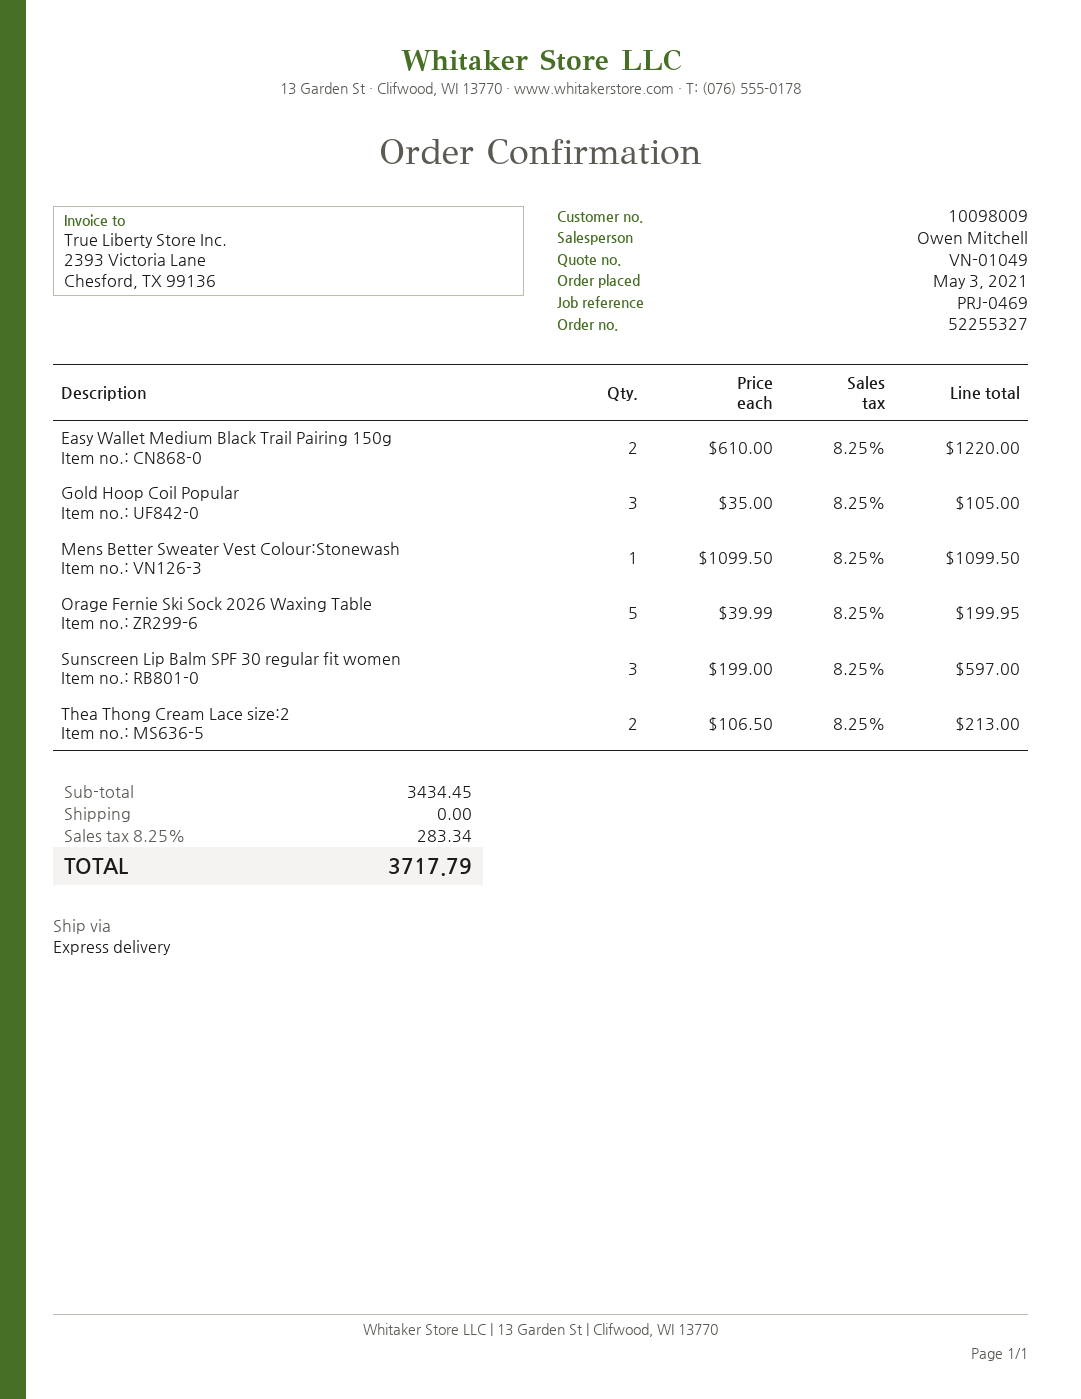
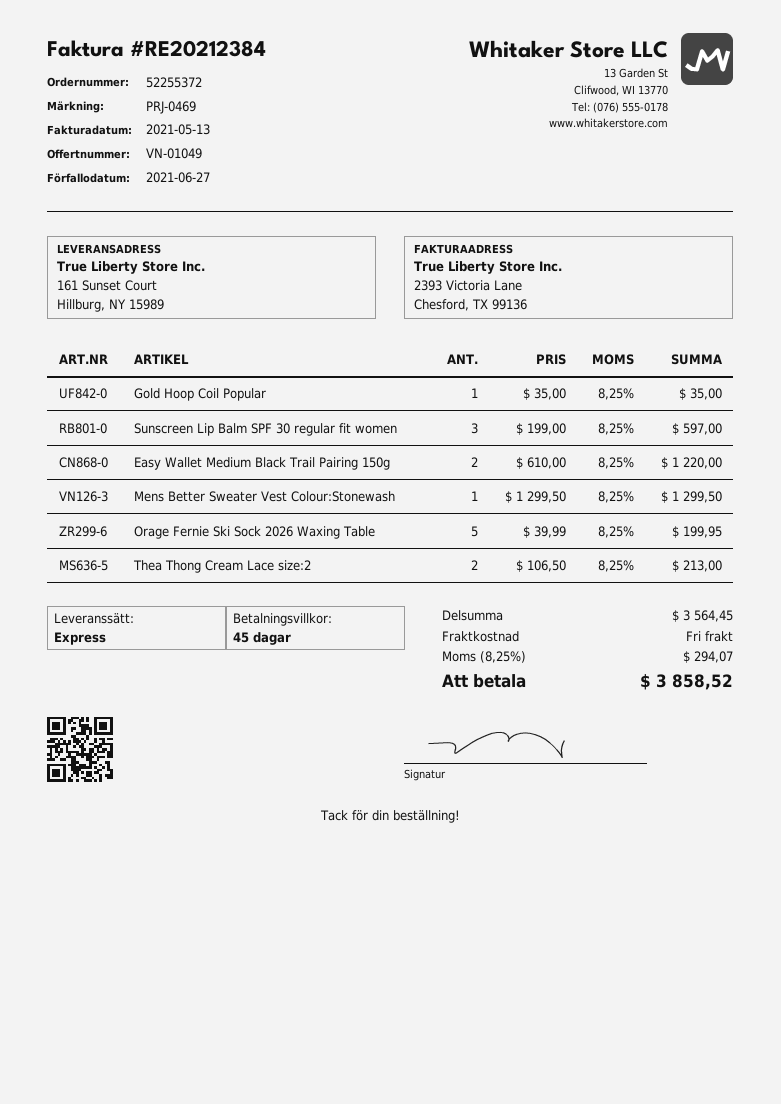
order number: 52255327 -> 52255372
Gold Hoop Coil Popular: 3 x 35.00 = 105.00 -> 1 x 35.00 = 35.00
Mens Better Sweater Vest Colour:Stonewash: 1 x 1099.50 = 1099.50 -> 1 x 1299.50 = 1299.50
subtotal: 3434.45 -> 3564.45
tax: 8.25% = 283.34 -> 8.25% = 294.07
total: 3717.79 -> 3858.52

